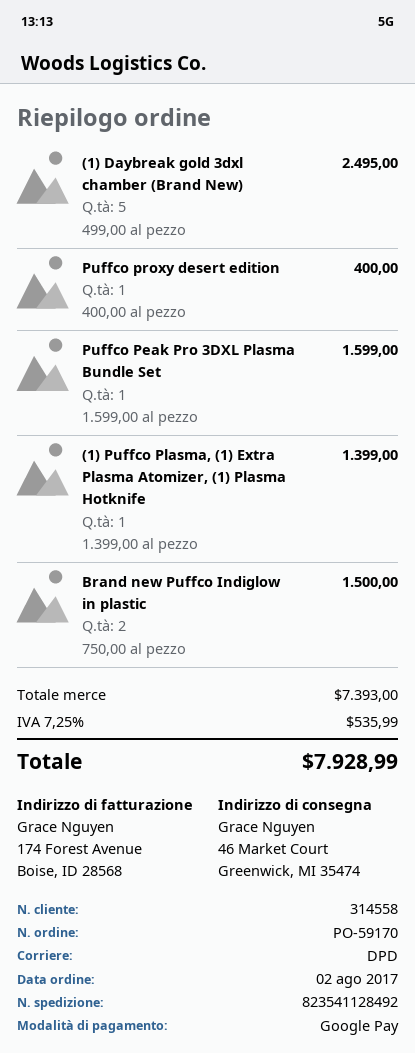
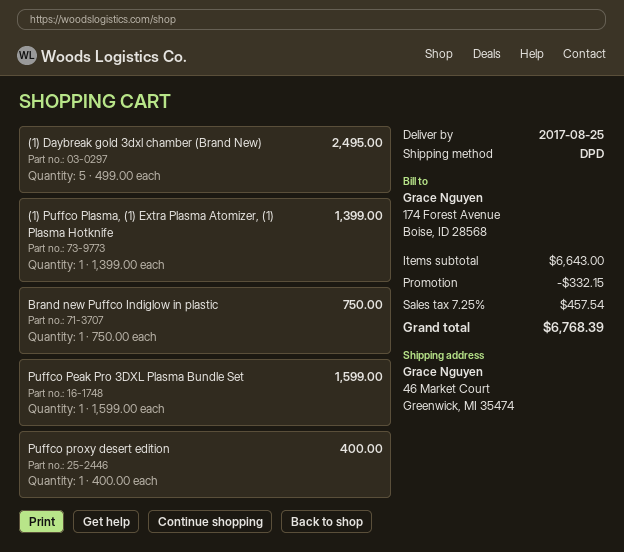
Brand new Puffco Indiglow in plastic: 2 x 750.00 = 1500.00 -> 1 x 750.00 = 750.00
subtotal: 7393.00 -> 6643.00
discount: none -> 332.15
tax: 7.25% = 535.99 -> 7.25% = 457.54
total: 7928.99 -> 6768.39

